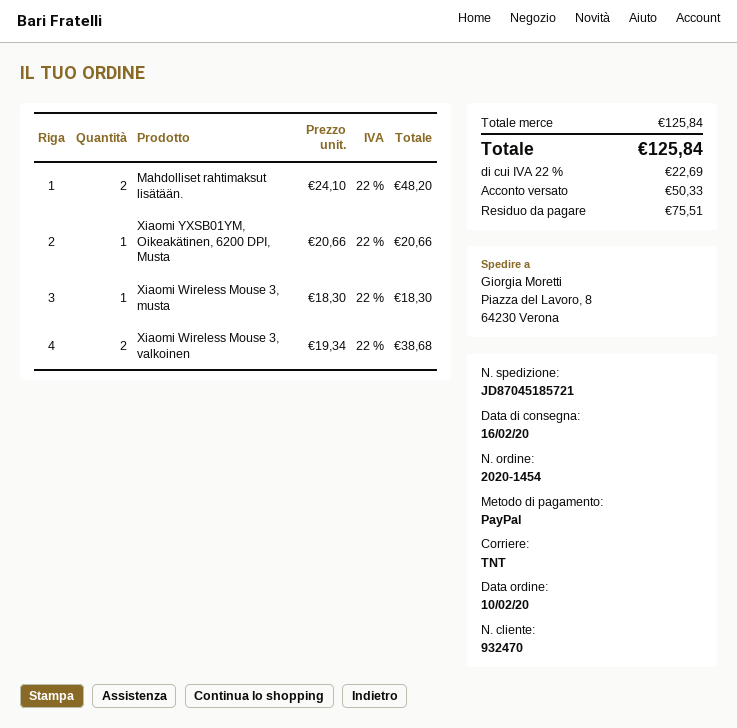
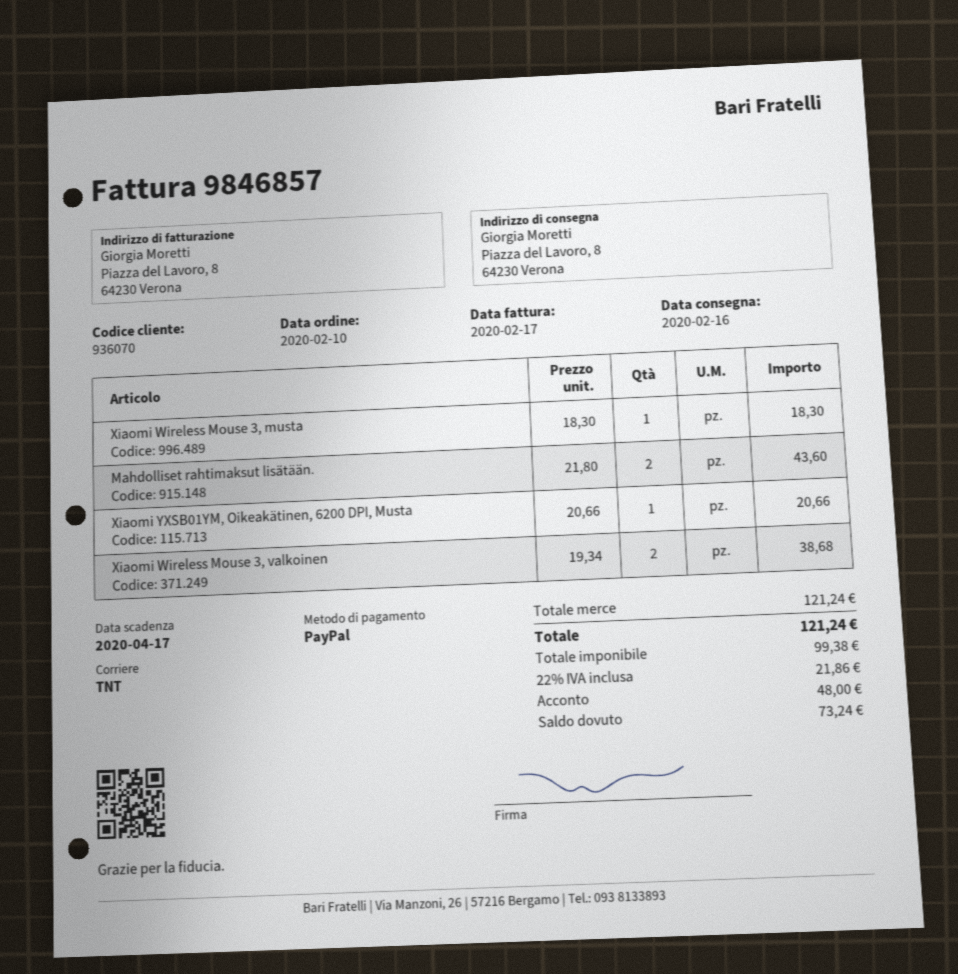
customer number: 932470 -> 936070
Mahdolliset rahtimaksut lisätään.: 2 x 24.10 = 48.20 -> 2 x 21.80 = 43.60
subtotal: 125.84 -> 121.24
tax: 22% = 22.69 -> 22% = 21.86
total: 125.84 -> 121.24
deposit: 50.33 -> 48.00
balance: 75.51 -> 73.24

